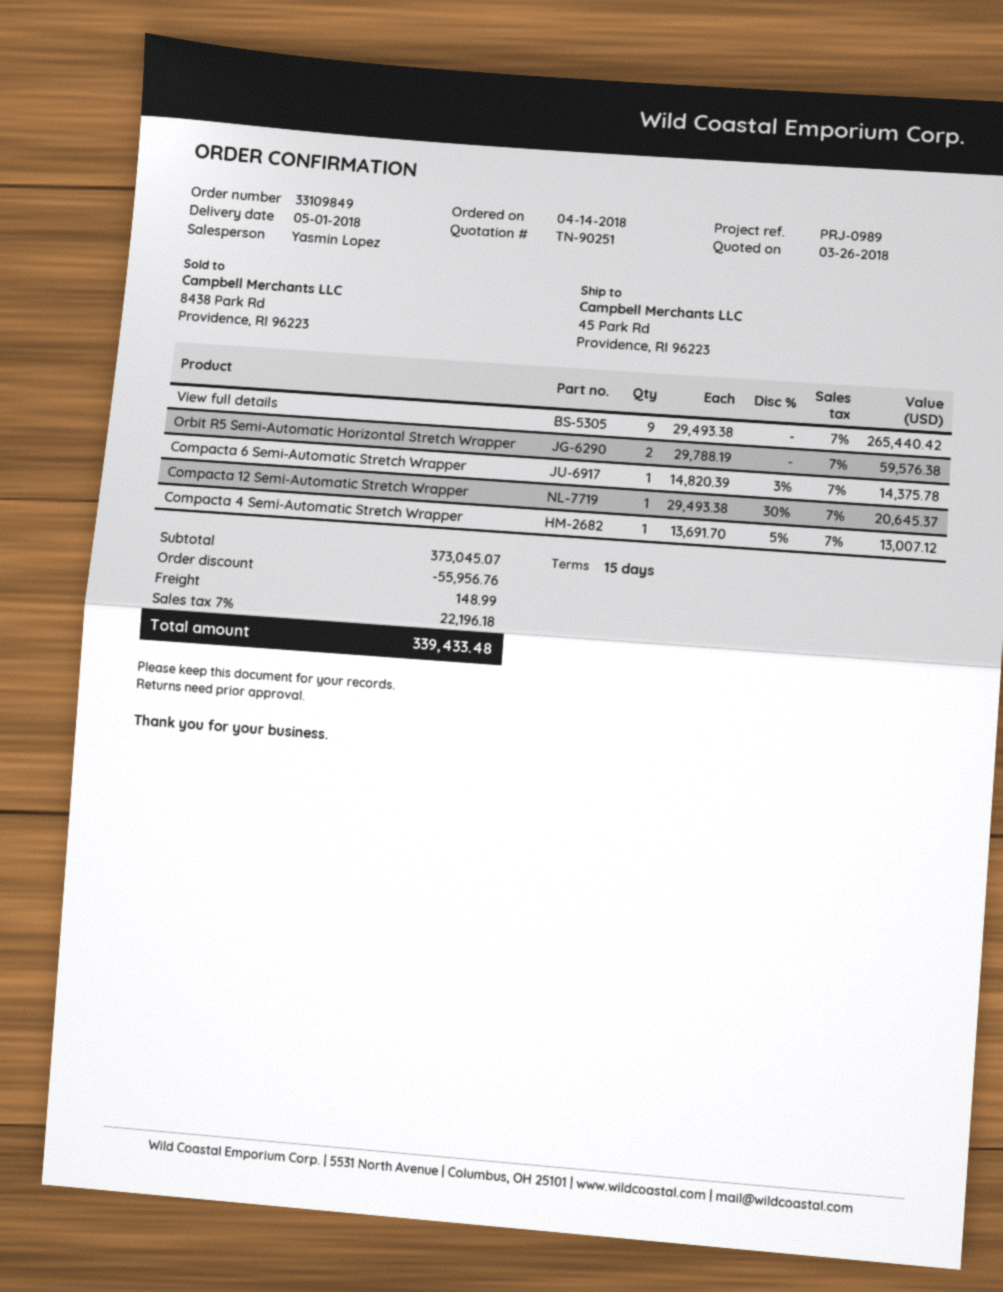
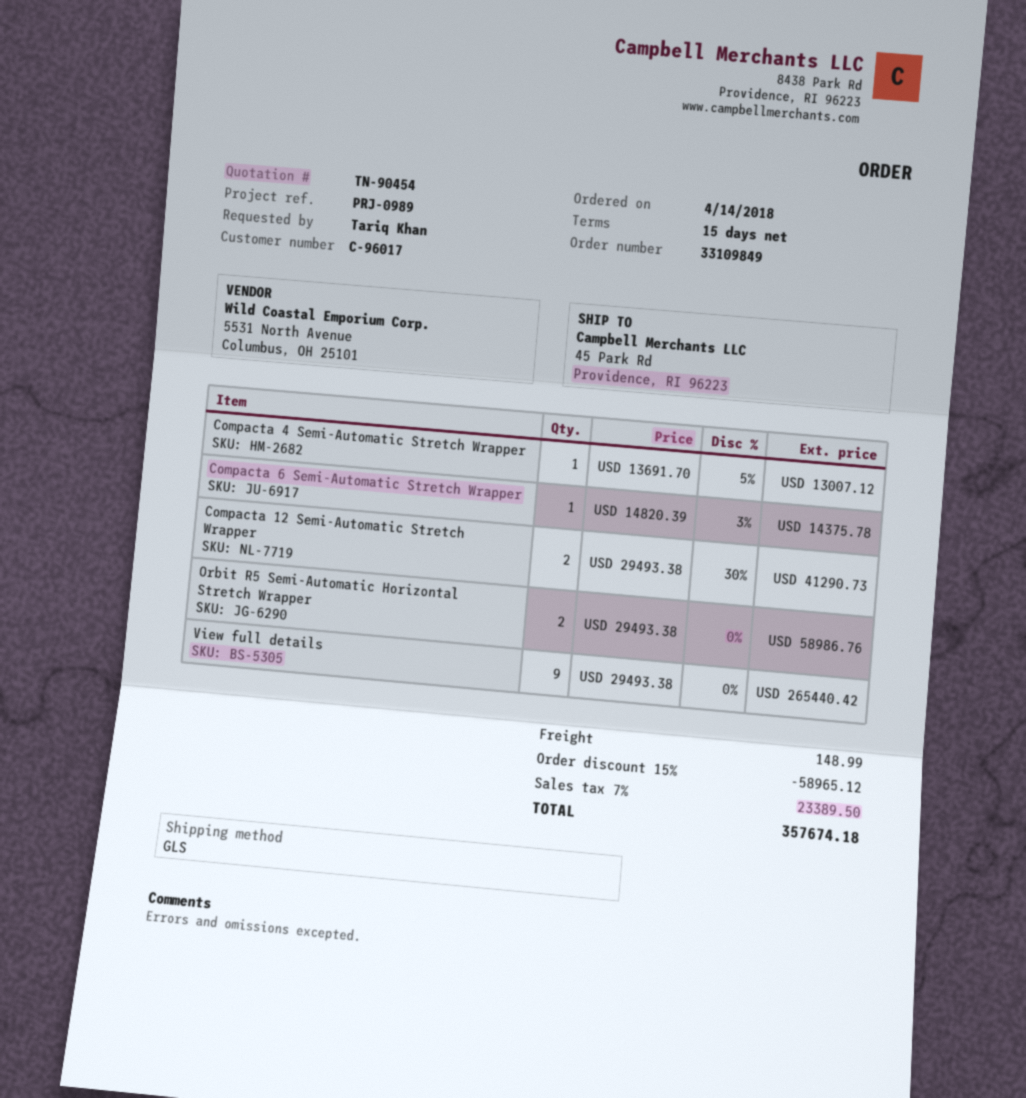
quote number: TN-90251 -> TN-90454
Orbit R5 Semi-Automatic Horizontal Stretch Wrapper: 2 x 29788.19 = 59576.38 -> 2 x 29493.38 = 58986.76
Compacta 12 Semi-Automatic Stretch Wrapper: 1 x 29493.38 - 30% = 20645.37 -> 2 x 29493.38 - 30% = 41290.73
discount: 55956.76 -> 58965.12
tax: 7% = 22196.18 -> 7% = 23389.50
total: 339433.48 -> 357674.18

